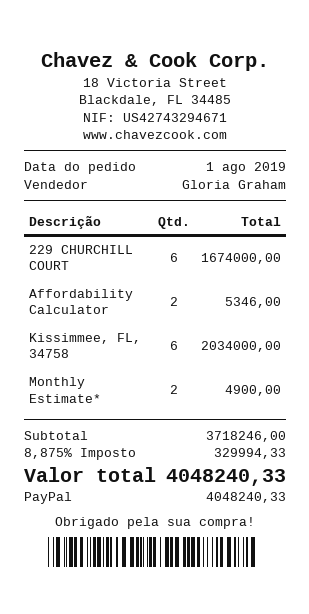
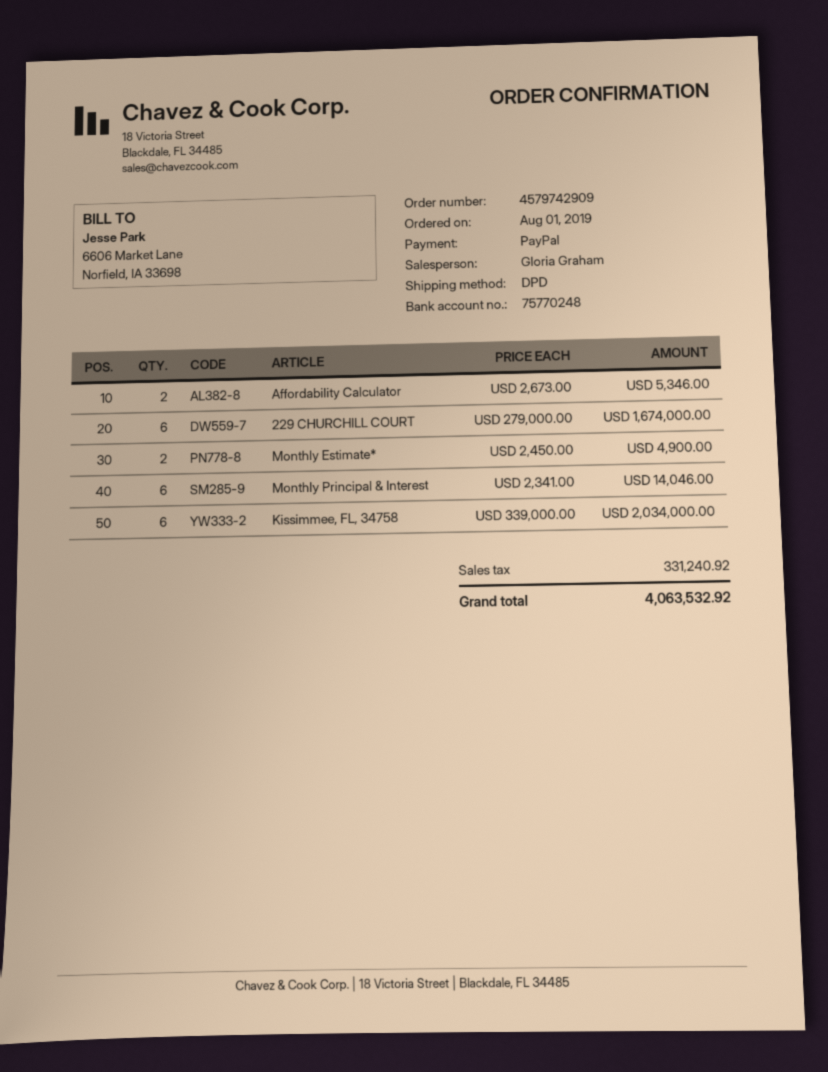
Monthly Principal & Interest: none -> 6 for 14046.00
tax: 329994.33 -> 331240.92
total: 4048240.33 -> 4063532.92

